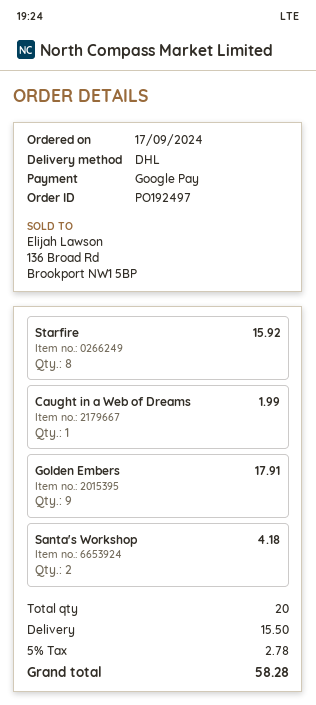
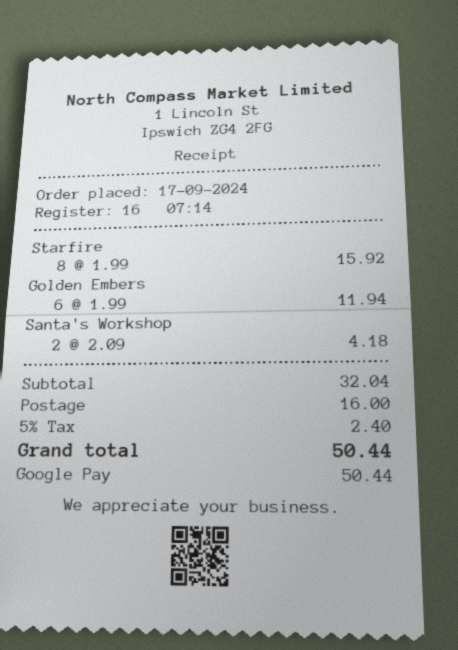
Caught in a Web of Dreams: 1 for 1.99 -> none
Golden Embers: 9 for 17.91 -> 6 for 11.94
shipping: 15.50 -> 16.00
tax: 5% = 2.78 -> 5% = 2.40
total: 58.28 -> 50.44

